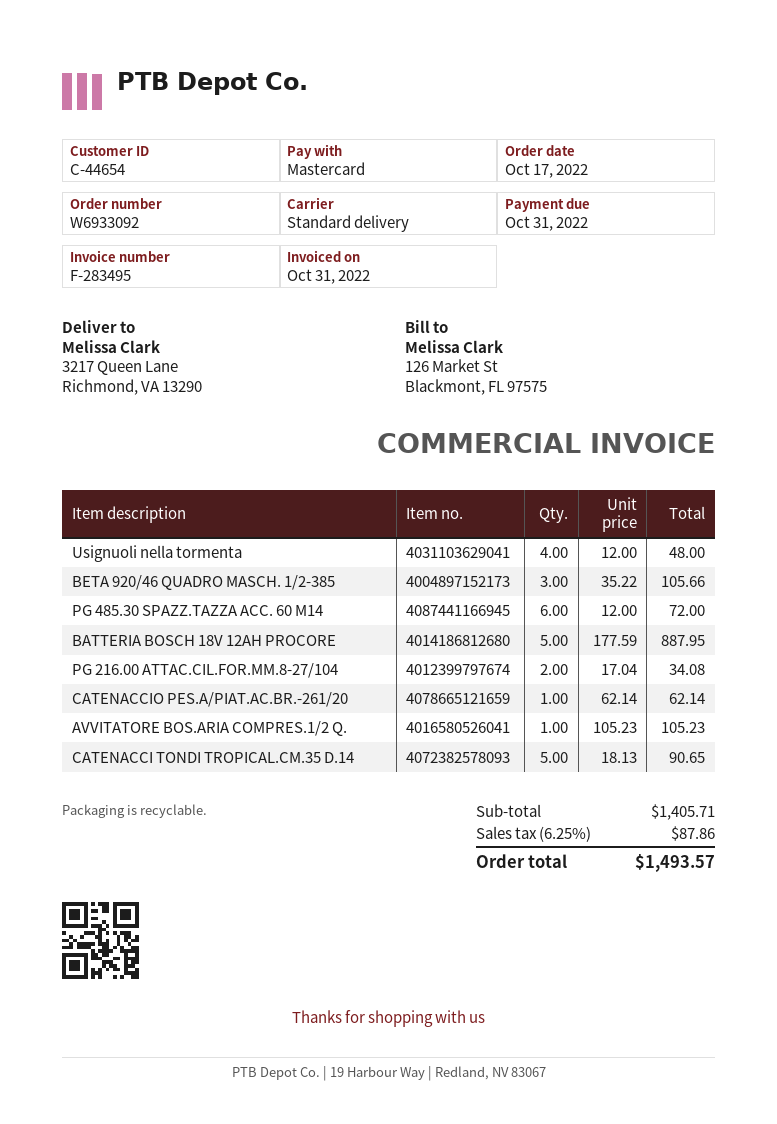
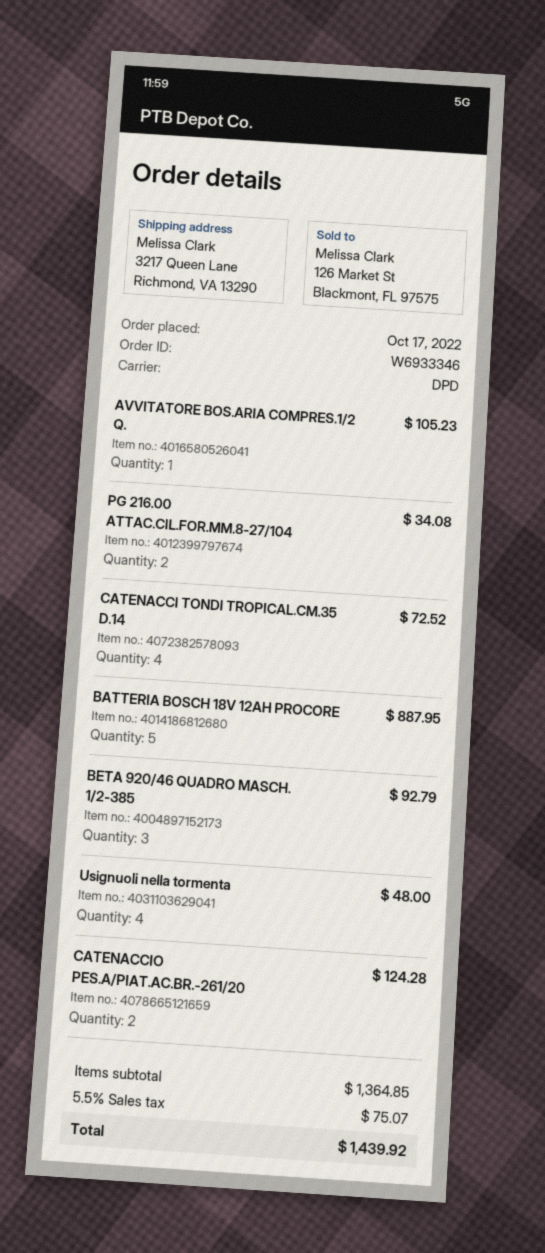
order number: W6933092 -> W6933346
shipping method: standard -> DPD
BETA 920/46 QUADRO MASCH. 1/2-385: 3 for 105.66 -> 3 for 92.79
PG 485.30 SPAZZ.TAZZA ACC. 60 M14: 6 for 72.00 -> none
CATENACCIO PES.A/PIAT.AC.BR.-261/20: 1 for 62.14 -> 2 for 124.28
CATENACCI TONDI TROPICAL.CM.35 D.14: 5 for 90.65 -> 4 for 72.52
subtotal: 1405.71 -> 1364.85
tax: 6.25% = 87.86 -> 5.5% = 75.07
total: 1493.57 -> 1439.92

